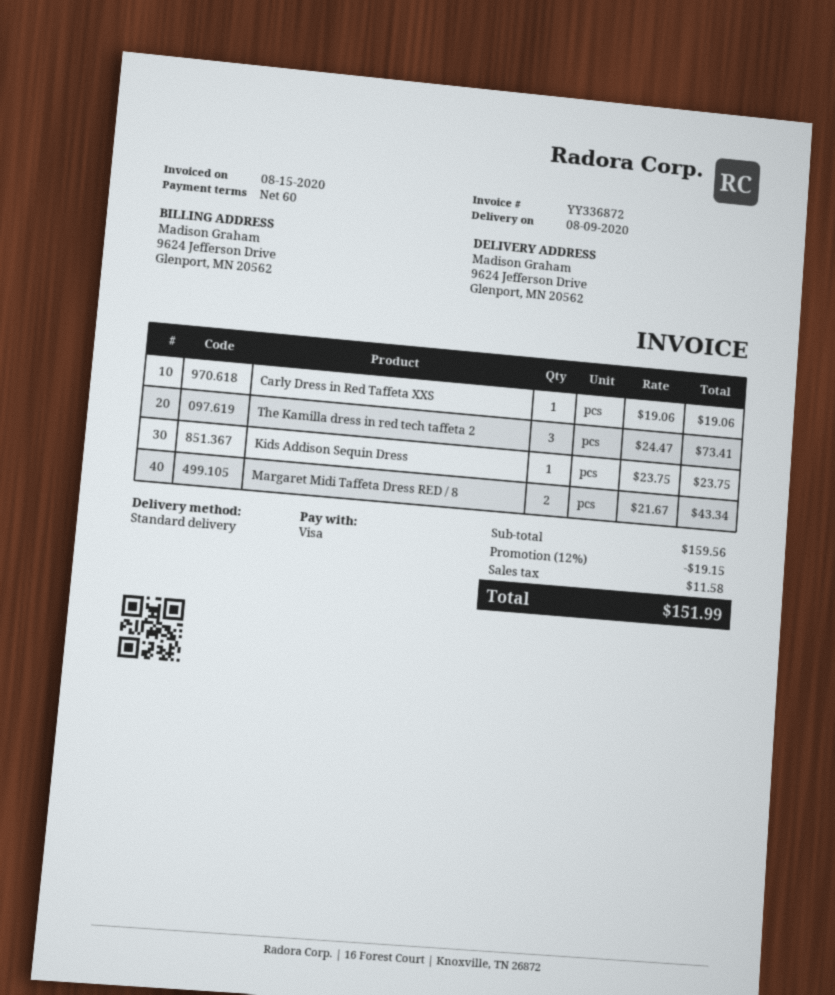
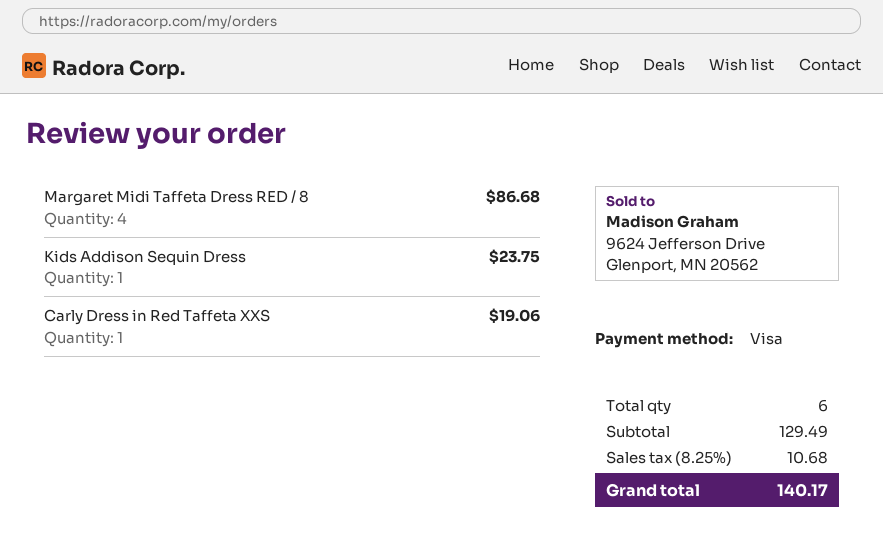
The Kamilla dress in red tech taffeta 2: 3 for 73.41 -> none
Margaret Midi Taffeta Dress RED / 8: 2 for 43.34 -> 4 for 86.68
subtotal: 159.56 -> 129.49
discount: 12% = 19.15 -> none
tax: 11.58 -> 10.68
total: 151.99 -> 140.17

